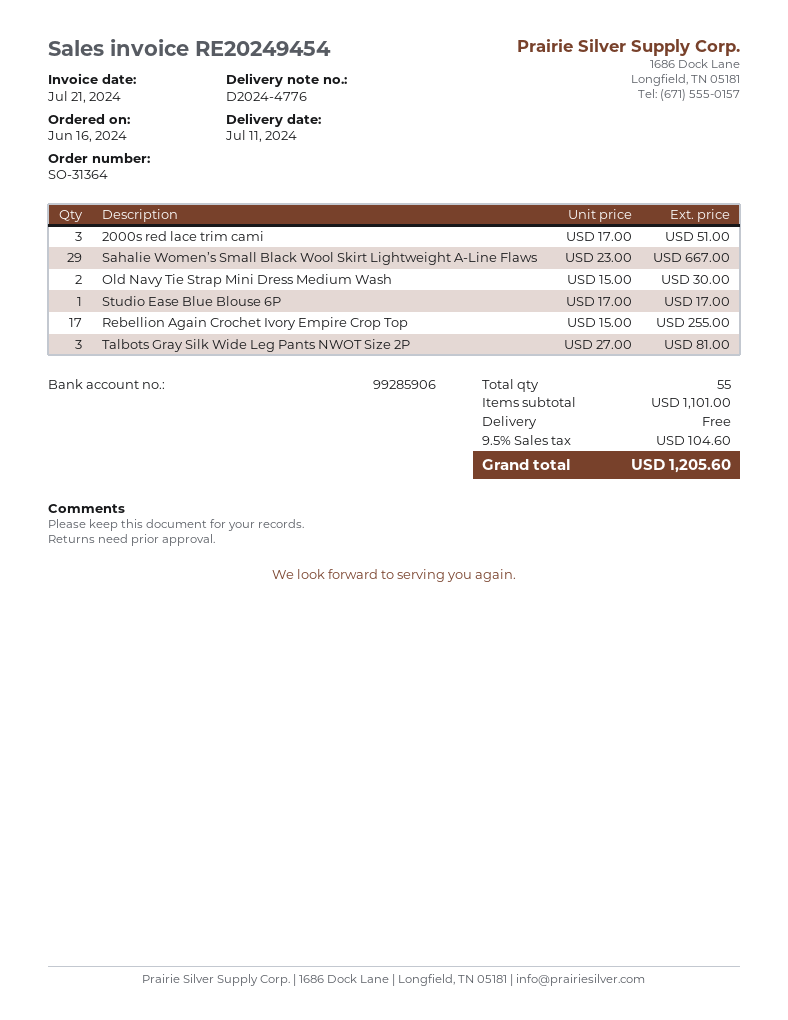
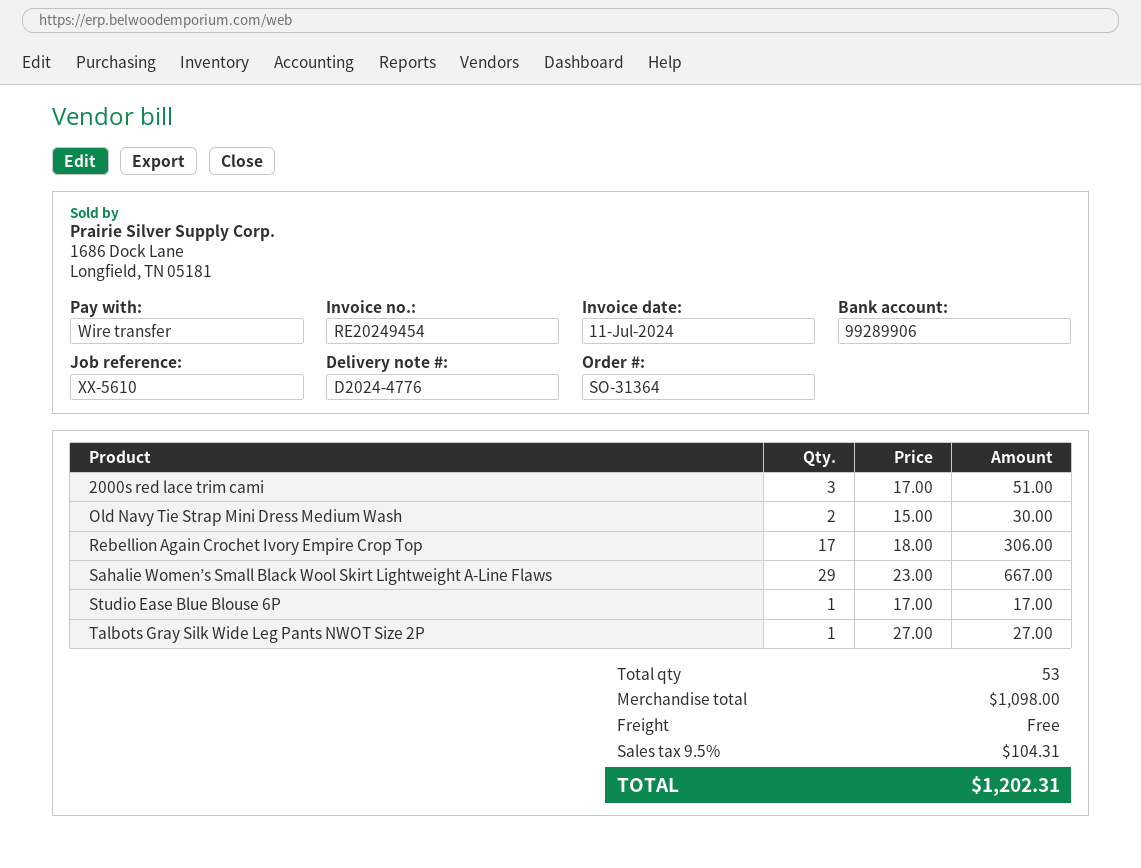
invoice date: 2024-07-21 -> 2024-07-11
bank account: 99285906 -> 99289906
Rebellion Again Crochet Ivory Empire Crop Top: 17 x 15.00 = 255.00 -> 17 x 18.00 = 306.00
Talbots Gray Silk Wide Leg Pants NWOT Size 2P: 3 x 27.00 = 81.00 -> 1 x 27.00 = 27.00
total quantity: 55 -> 53
subtotal: 1101.00 -> 1098.00
tax: 9.5% = 104.60 -> 9.5% = 104.31
total: 1205.60 -> 1202.31

